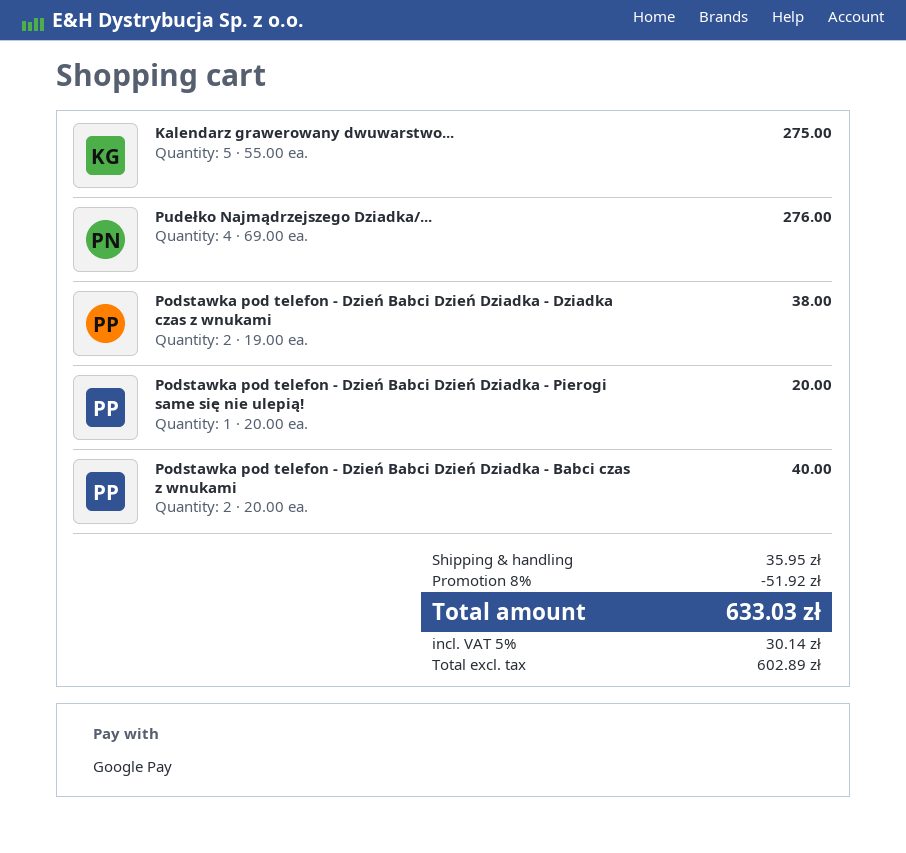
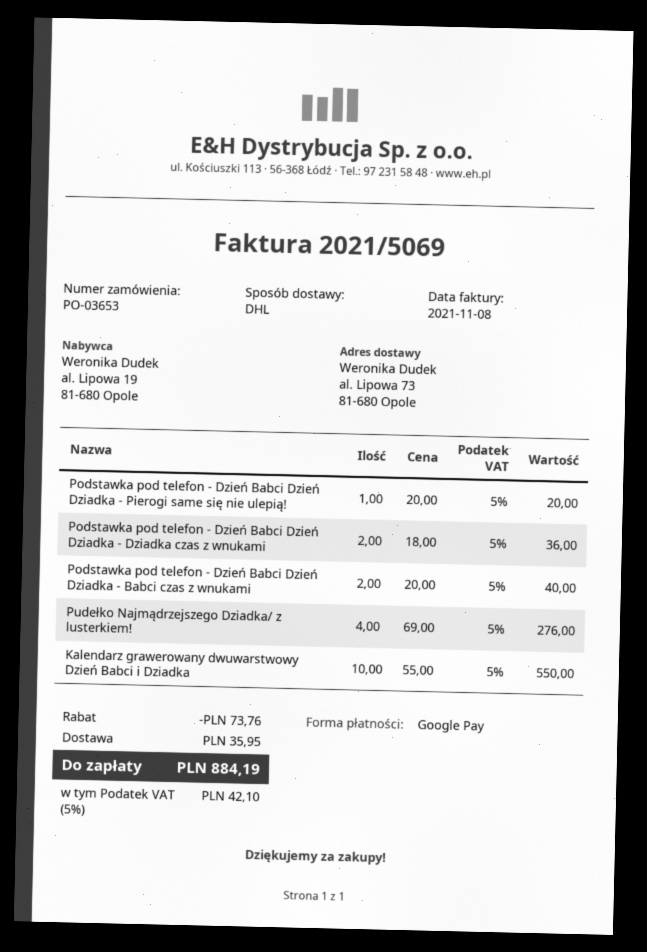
Kalendarz grawerowany dwuwarstwo...: 5 x 55.00 = 275.00 -> 10 x 55.00 = 550.00
Podstawka pod telefon - Dzień Babci Dzień Dziadka - Dziadka czas z wnukami: 2 x 19.00 = 38.00 -> 2 x 18.00 = 36.00
discount: 51.92 -> 73.76
tax: 5% = 30.14 -> 5% = 42.10
total: 633.03 -> 884.19

